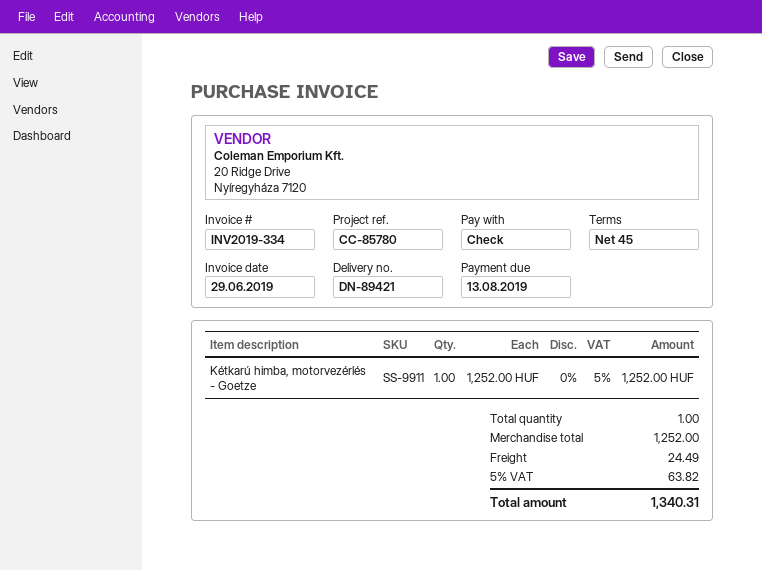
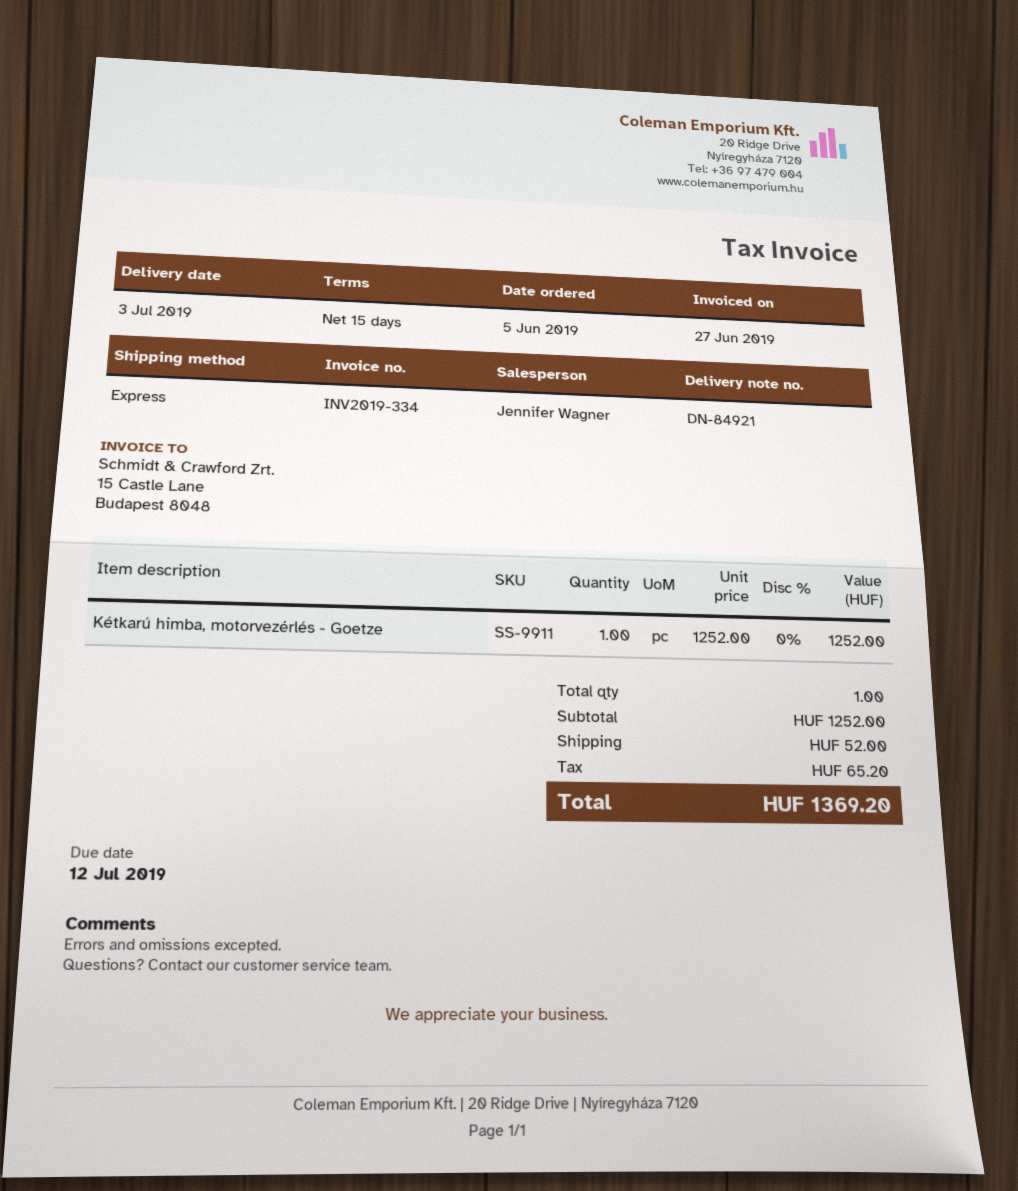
delivery note number: DN-89421 -> DN-84921
invoice date: 2019-06-29 -> 2019-06-27
payment terms: 45 days -> 15 days
due date: 2019-08-13 -> 2019-07-12
shipping: 24.49 -> 52.00
tax: 63.82 -> 65.20
total: 1340.31 -> 1369.20

